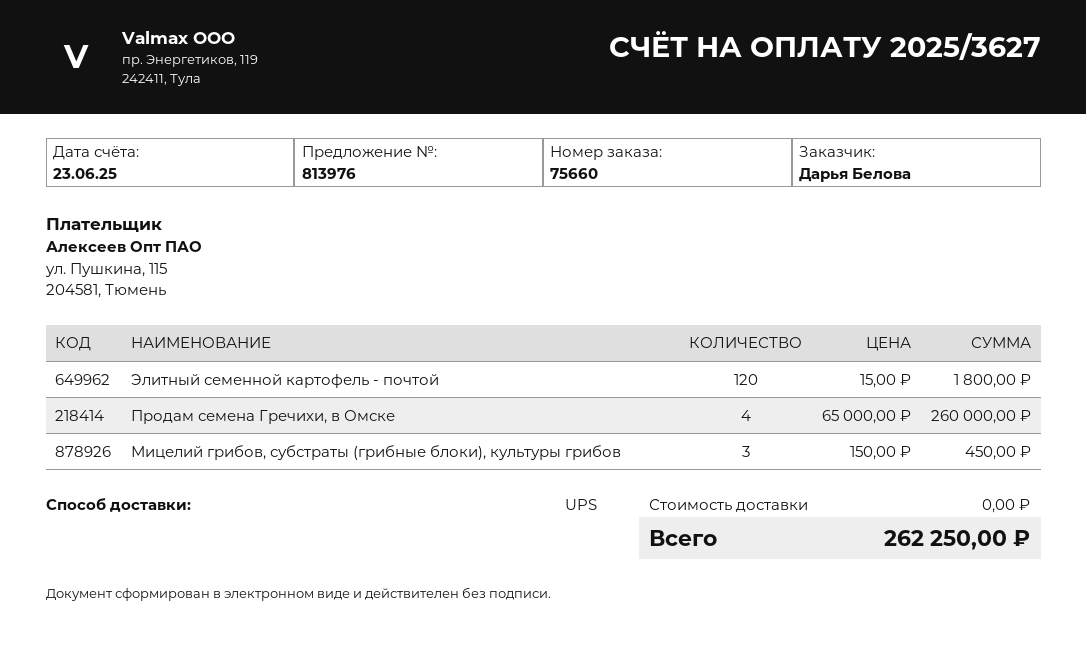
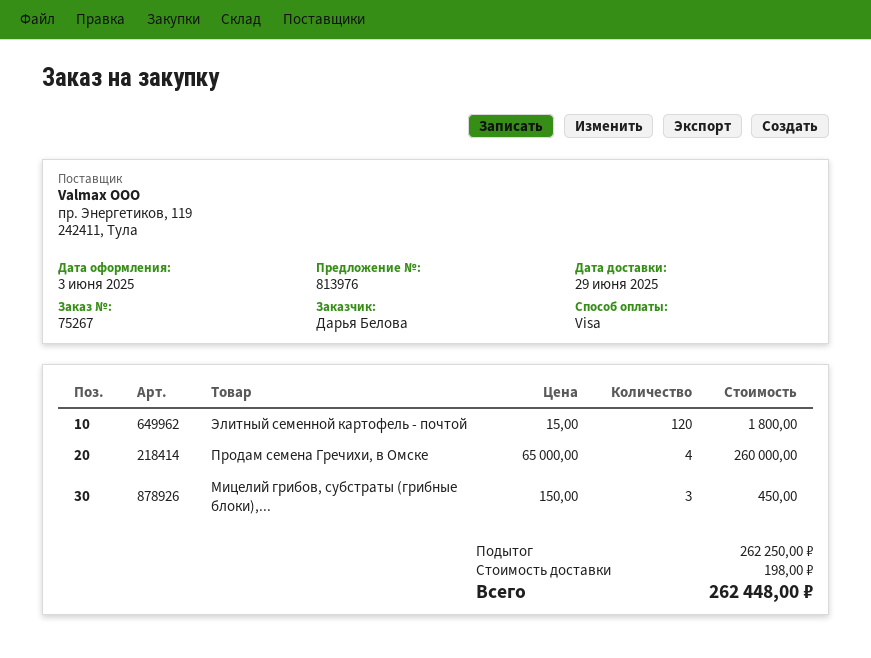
order number: 75660 -> 75267
shipping: 0.00 -> 198.00
total: 262250.00 -> 262448.00

